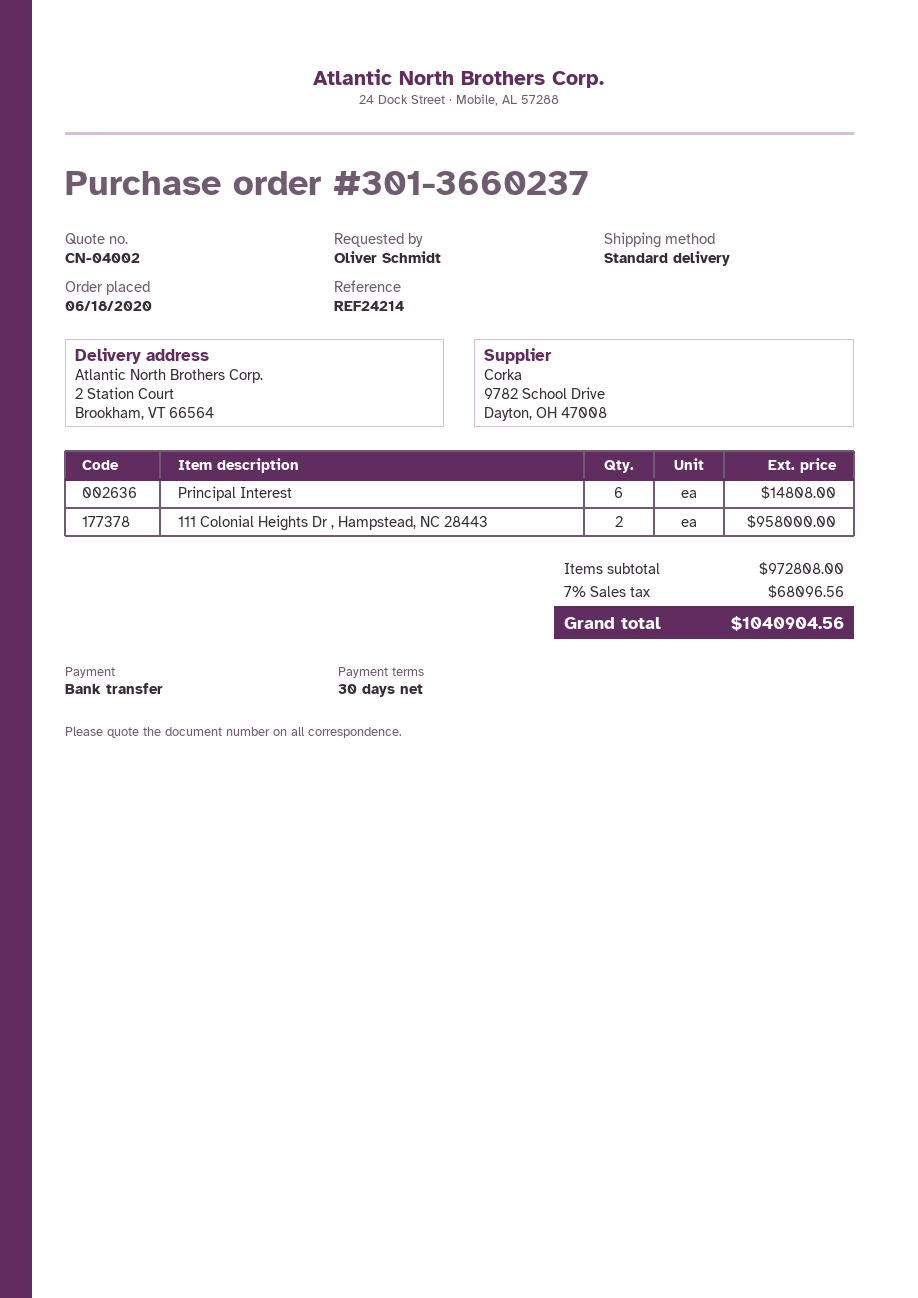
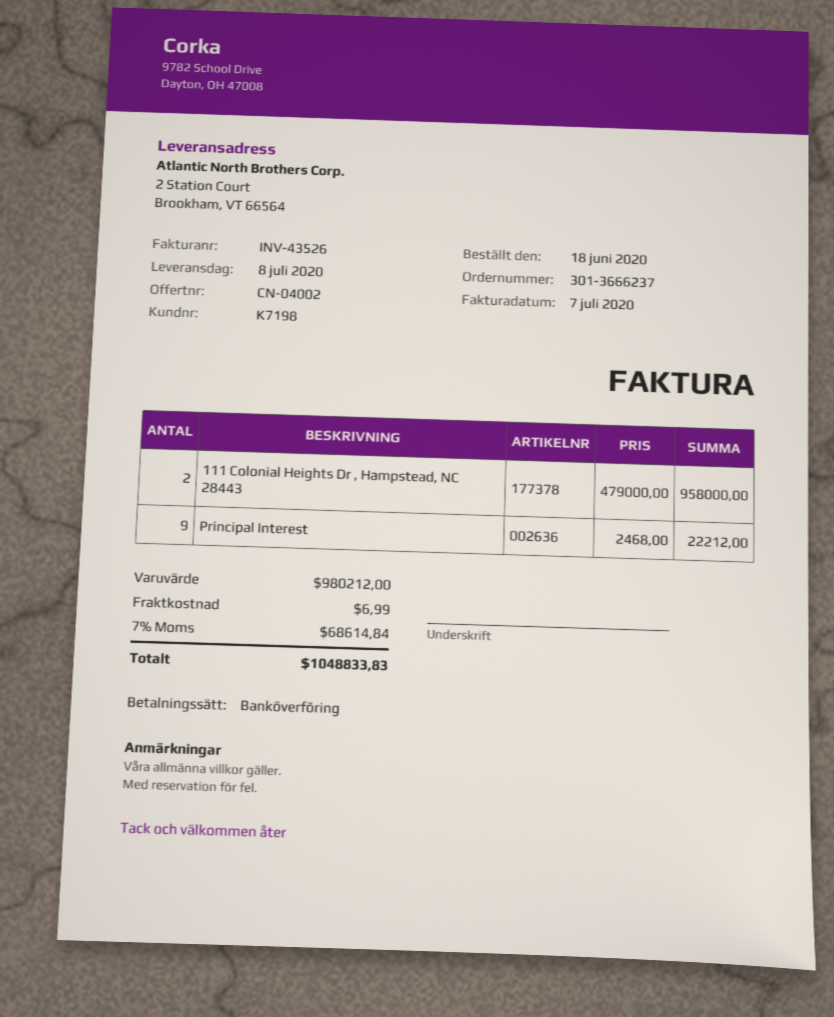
order number: 301-3660237 -> 301-3666237
Principal Interest: 6 for 14808.00 -> 9 for 22212.00
subtotal: 972808.00 -> 980212.00
shipping: none -> 6.99
tax: 7% = 68096.56 -> 7% = 68614.84
total: 1040904.56 -> 1048833.83

